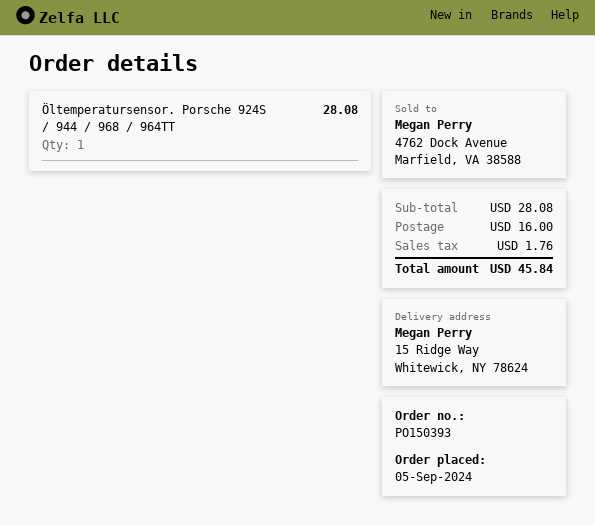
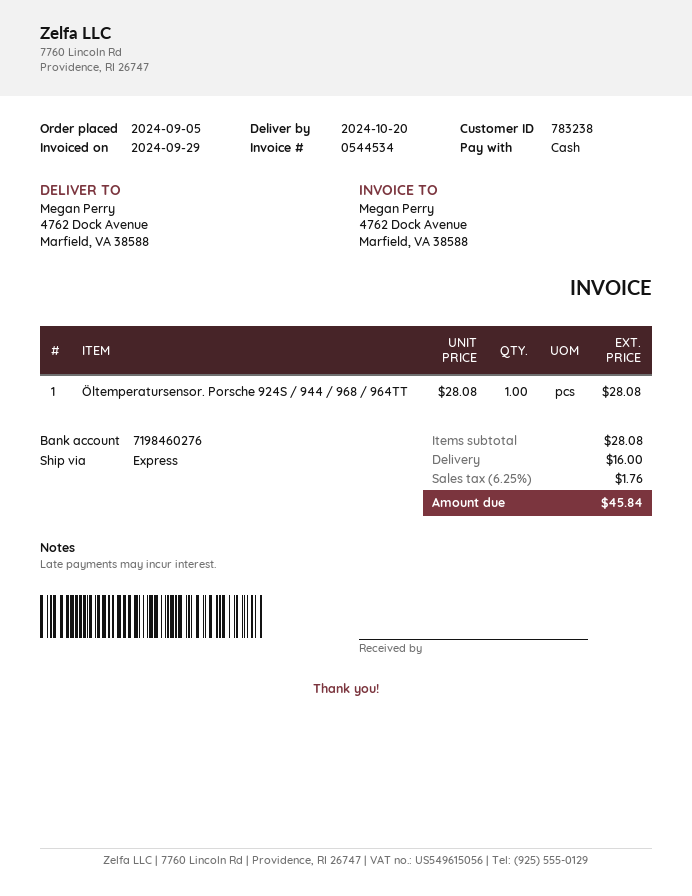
ship to: 15 Ridge Way, Whitewick, NY 78624 -> 4762 Dock Avenue, Marfield, VA 38588

